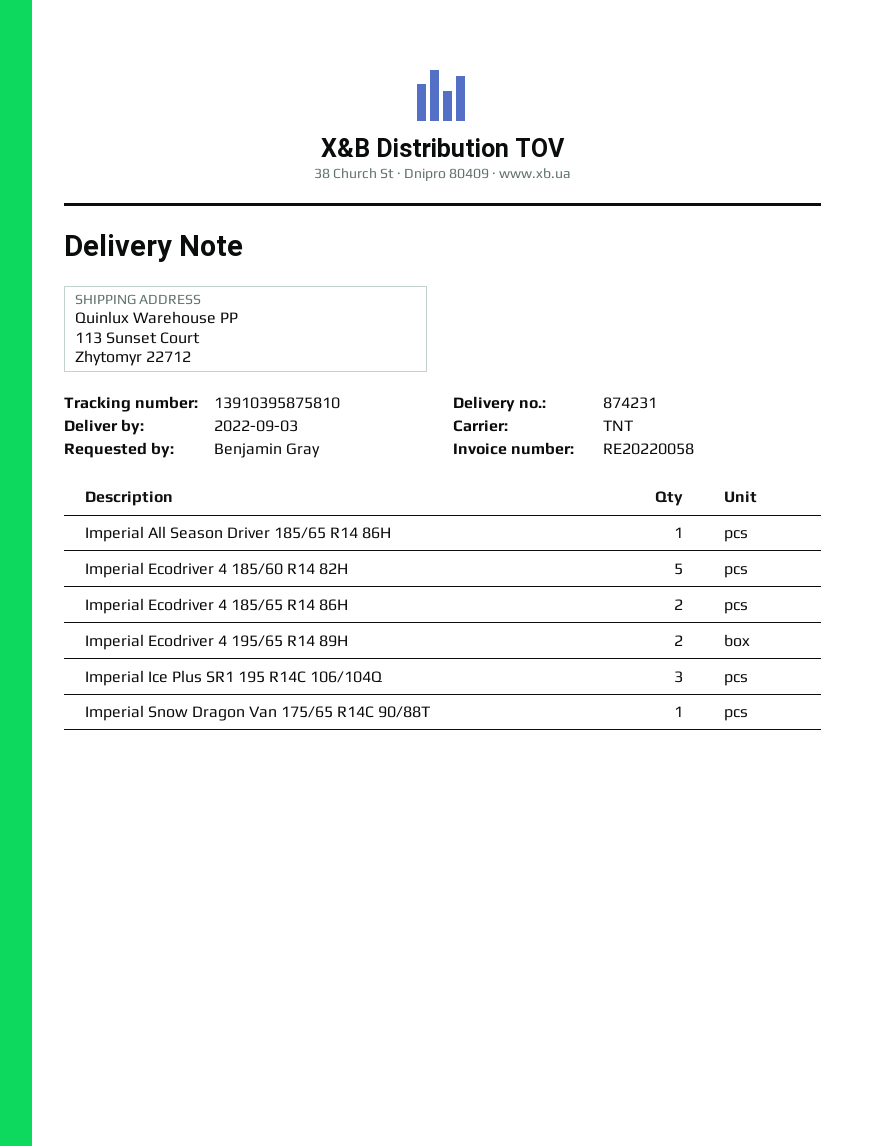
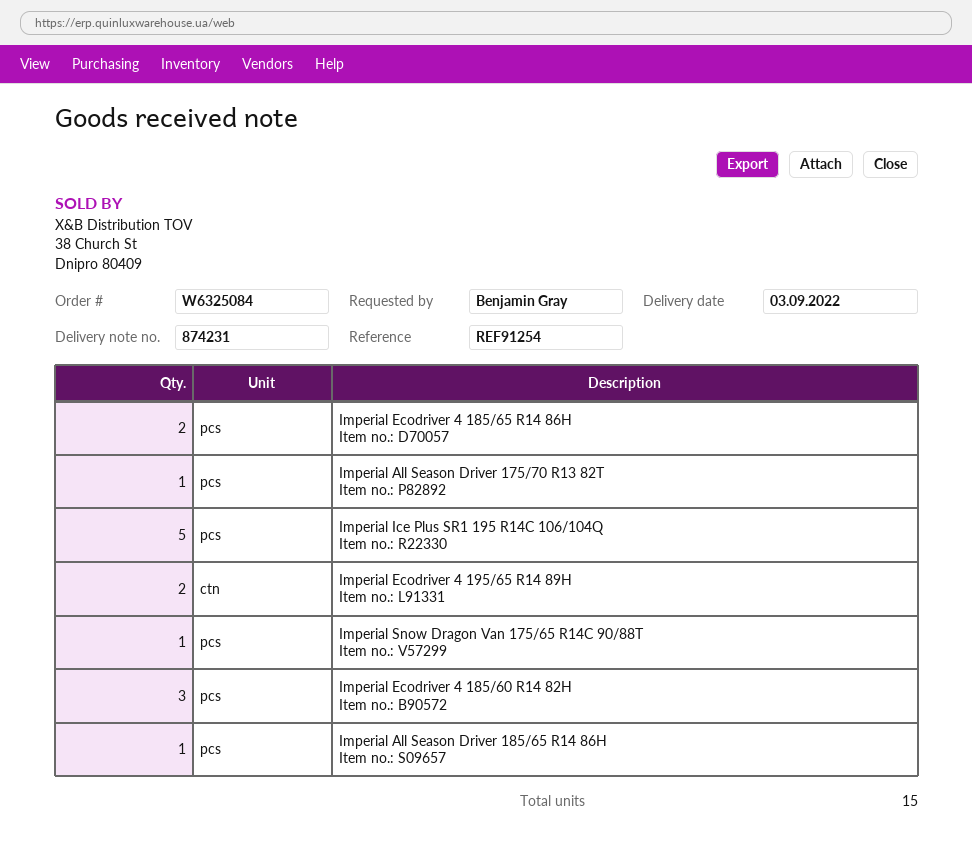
Imperial Ecodriver 4 185/60 R14 82H: 5 -> 3
Imperial Ice Plus SR1 195 R14C 106/104Q: 3 -> 5
Imperial All Season Driver 175/70 R13 82T: none -> 1

